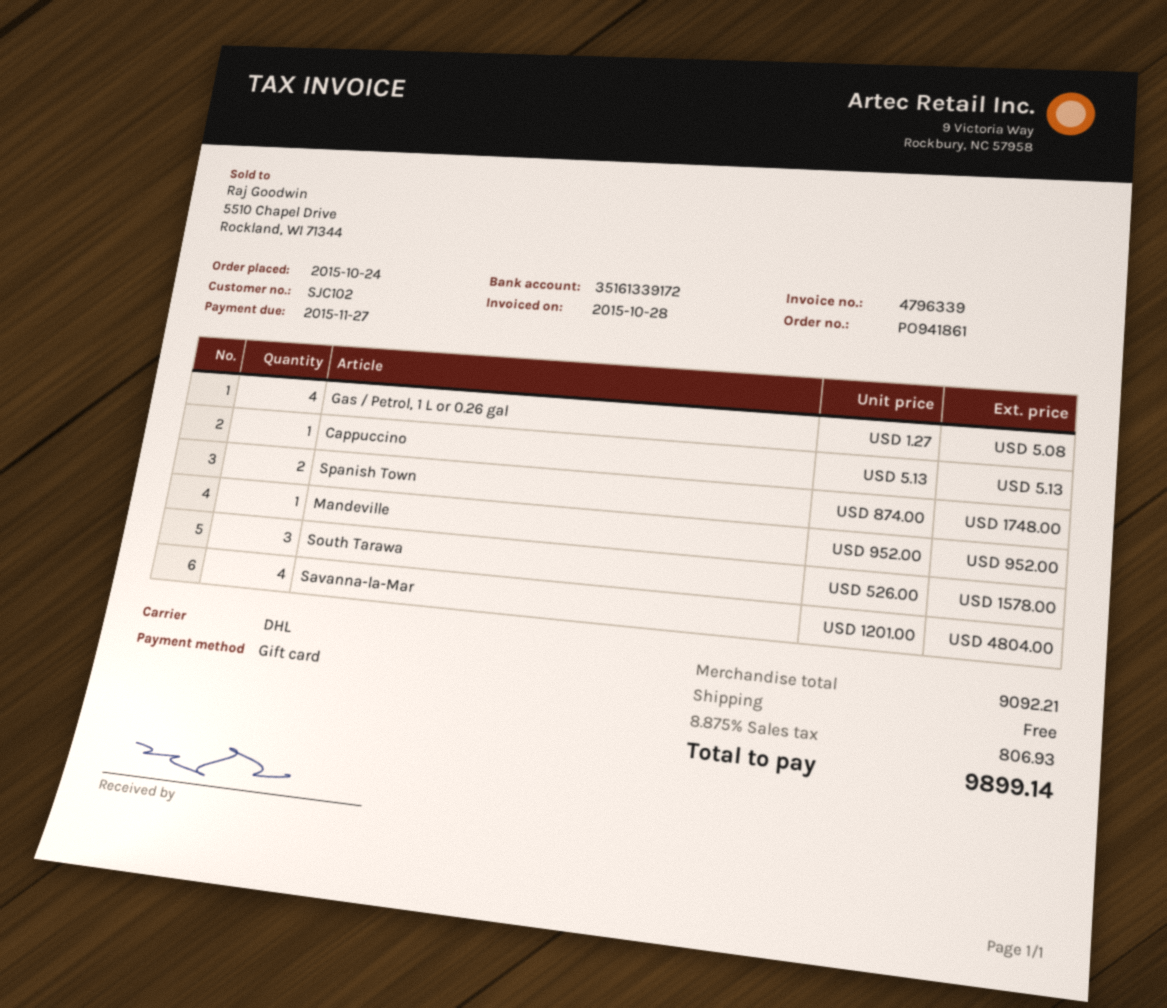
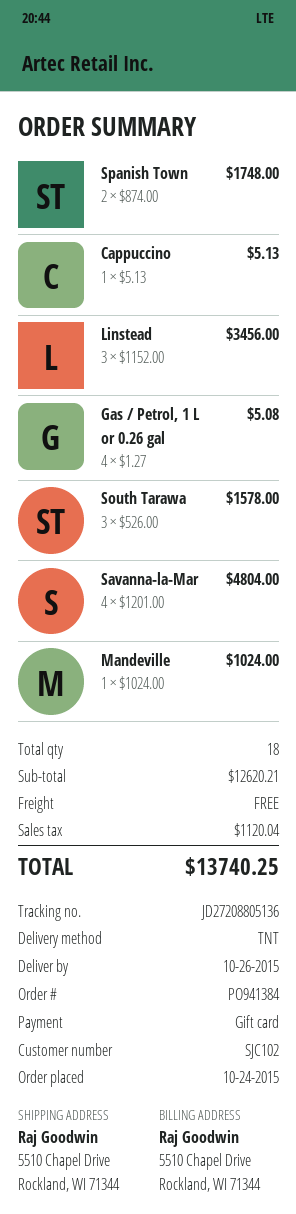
order number: PO941861 -> PO941384
shipping method: DHL -> TNT
Mandeville: 1 x 952.00 = 952.00 -> 1 x 1024.00 = 1024.00
Linstead: none -> 3 x 1152.00 = 3456.00
subtotal: 9092.21 -> 12620.21
tax: 806.93 -> 1120.04
total: 9899.14 -> 13740.25

